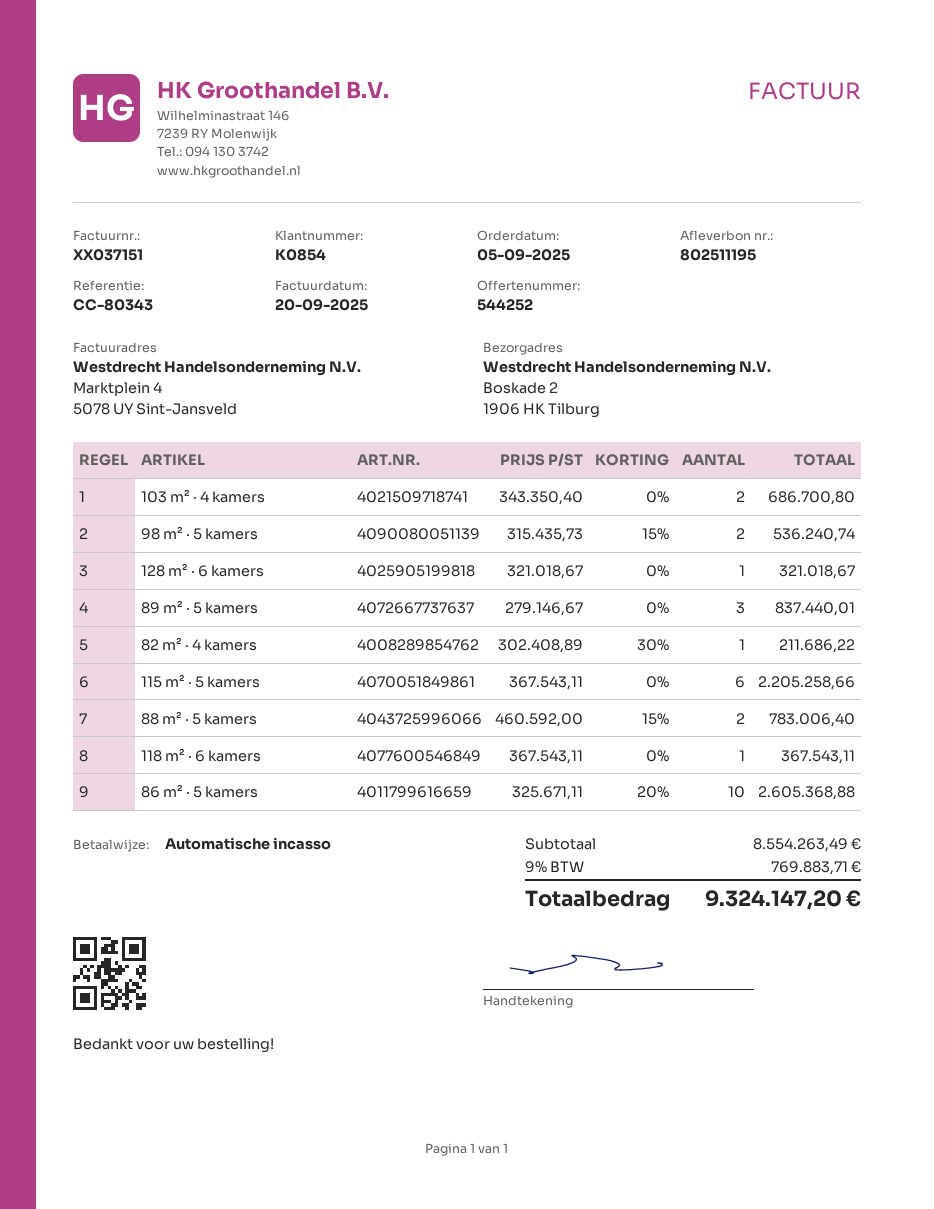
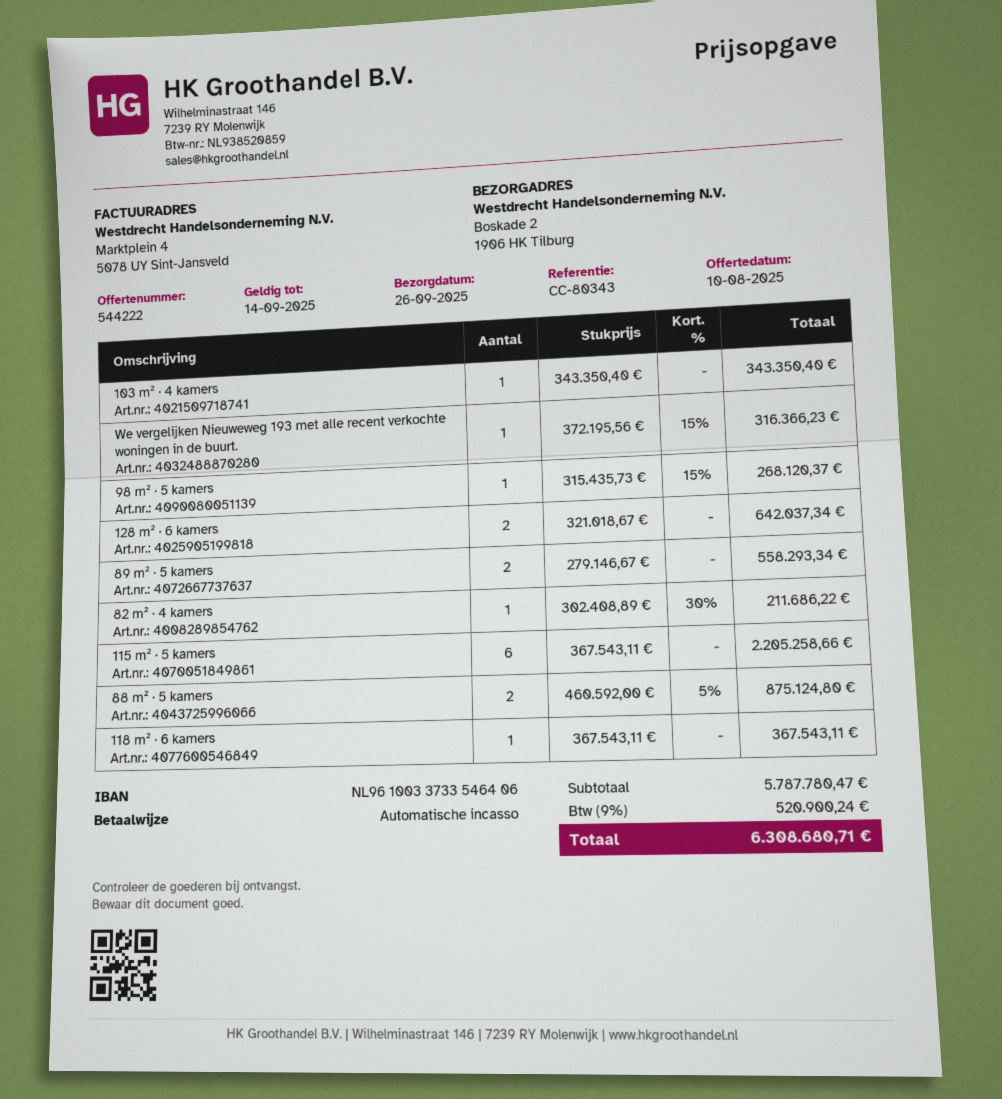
quote number: 544252 -> 544222
103 m² · 4 kamers: 2 x 343350.40 = 686700.80 -> 1 x 343350.40 = 343350.40
98 m² · 5 kamers: 2 x 315435.73 - 15% = 536240.74 -> 1 x 315435.73 - 15% = 268120.37
128 m² · 6 kamers: 1 x 321018.67 = 321018.67 -> 2 x 321018.67 = 642037.34
89 m² · 5 kamers: 3 x 279146.67 = 837440.01 -> 2 x 279146.67 = 558293.34
88 m² · 5 kamers: 2 x 460592.00 - 15% = 783006.40 -> 2 x 460592.00 - 5% = 875124.80
86 m² · 5 kamers: 10 x 325671.11 - 20% = 2605368.88 -> none
We vergelijken Nieuweweg 193 met alle recent verkochte woningen in de buurt.: none -> 1 x 372195.56 - 15% = 316366.23
subtotal: 8554263.49 -> 5787780.47
tax: 9% = 769883.71 -> 9% = 520900.24
total: 9324147.20 -> 6308680.71

